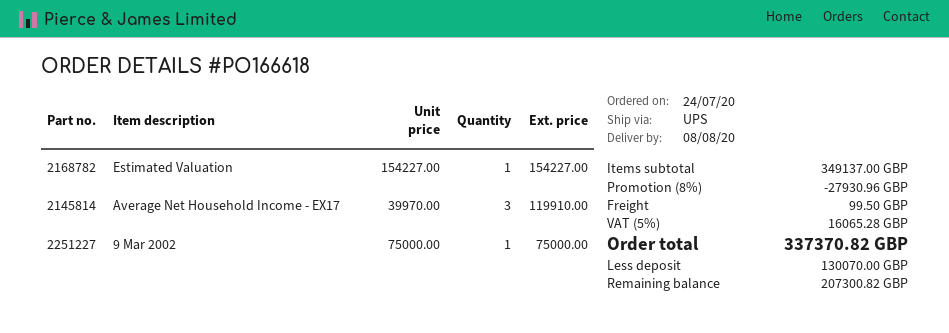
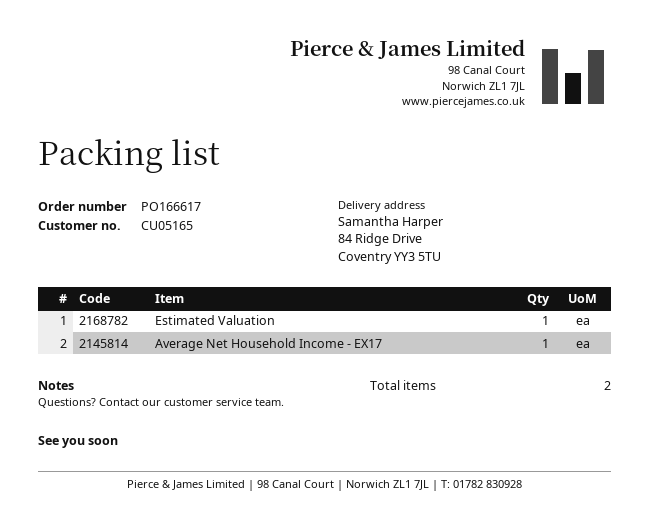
order number: PO166618 -> PO166617
Average Net Household Income - EX17: 3 -> 1
9 Mar 2002: 1 -> none

